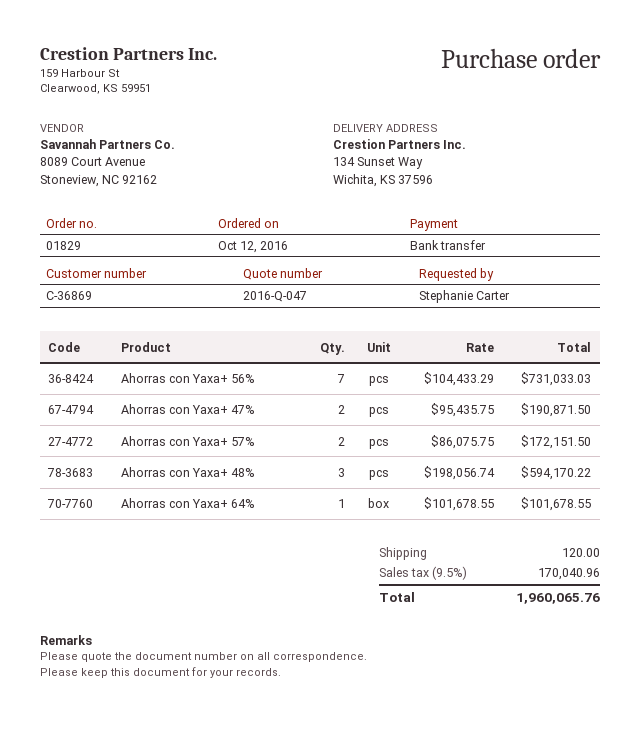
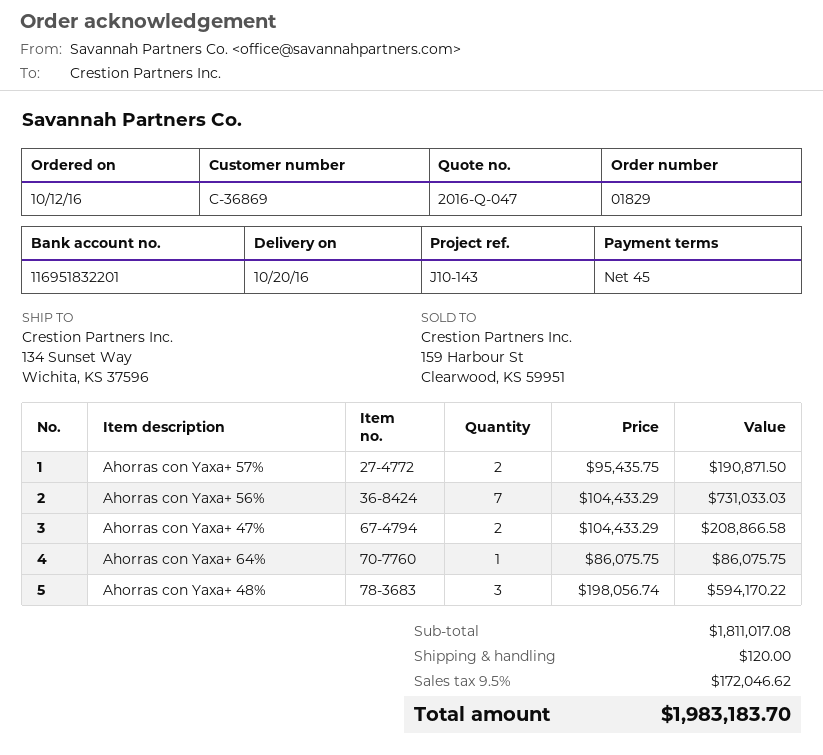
Ahorras con Yaxa+ 47%: 2 x 95435.75 = 190871.50 -> 2 x 104433.29 = 208866.58
Ahorras con Yaxa+ 57%: 2 x 86075.75 = 172151.50 -> 2 x 95435.75 = 190871.50
Ahorras con Yaxa+ 64%: 1 x 101678.55 = 101678.55 -> 1 x 86075.75 = 86075.75
tax: 9.5% = 170040.96 -> 9.5% = 172046.62
total: 1960065.76 -> 1983183.70

